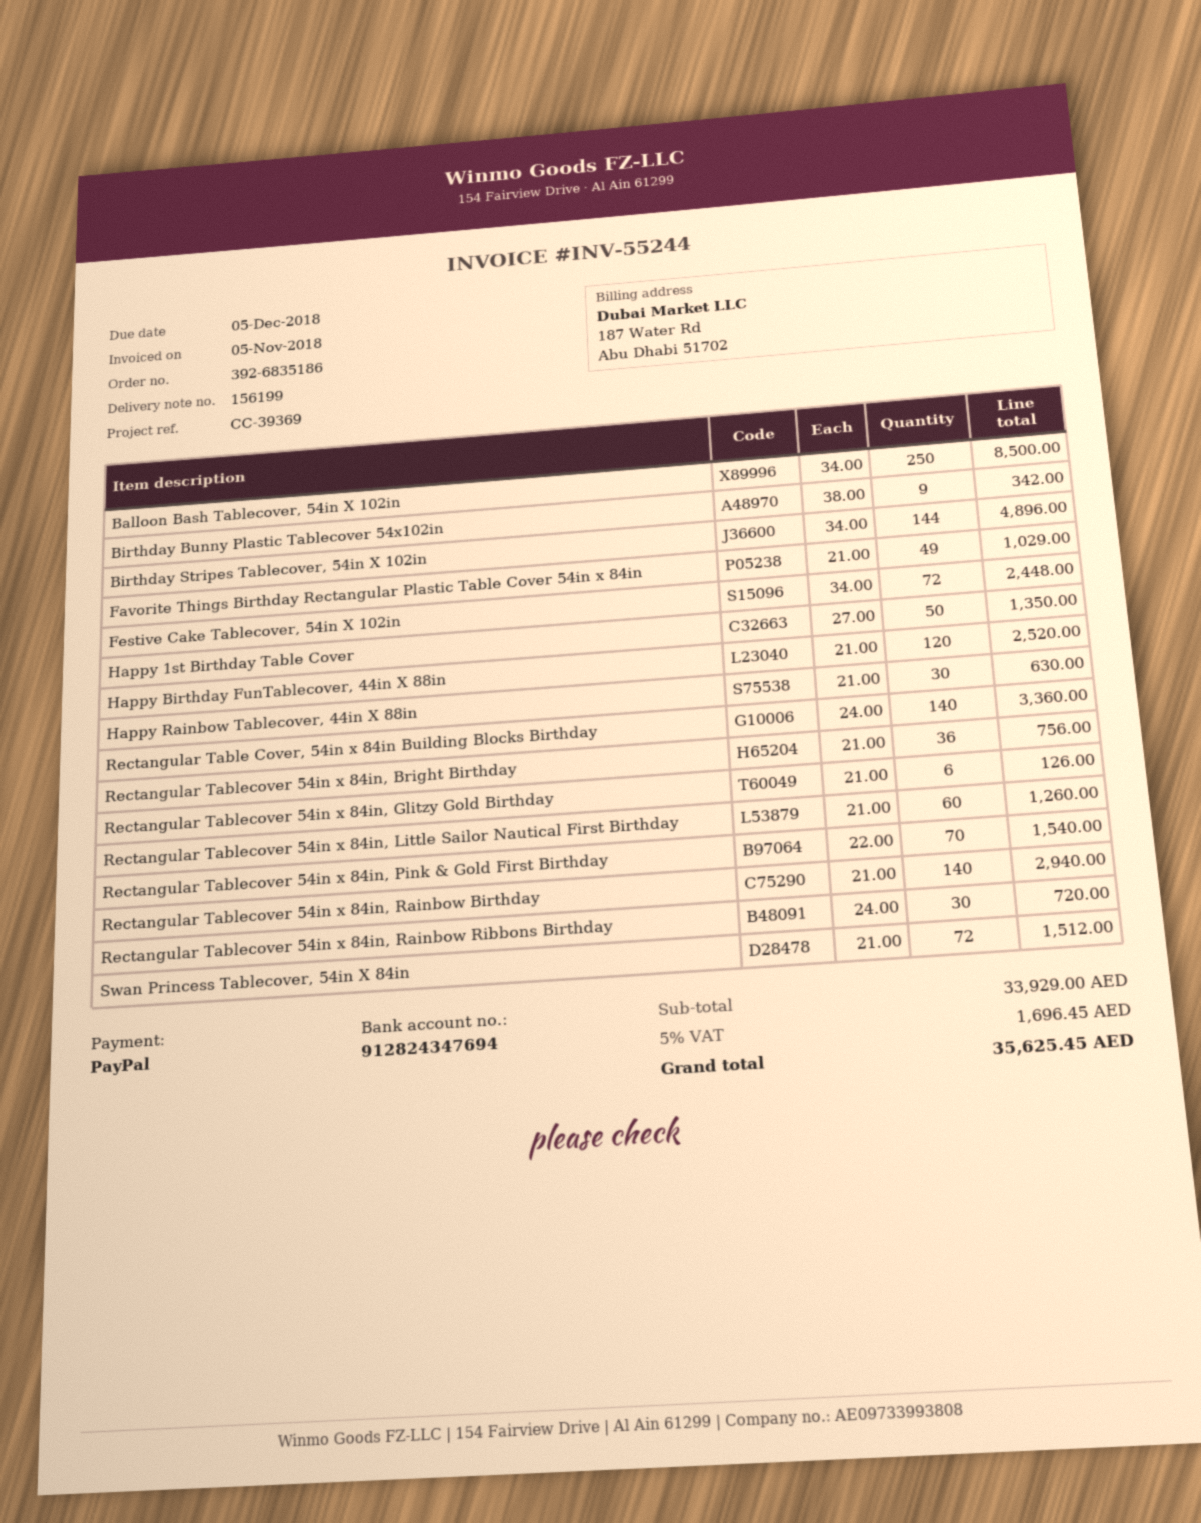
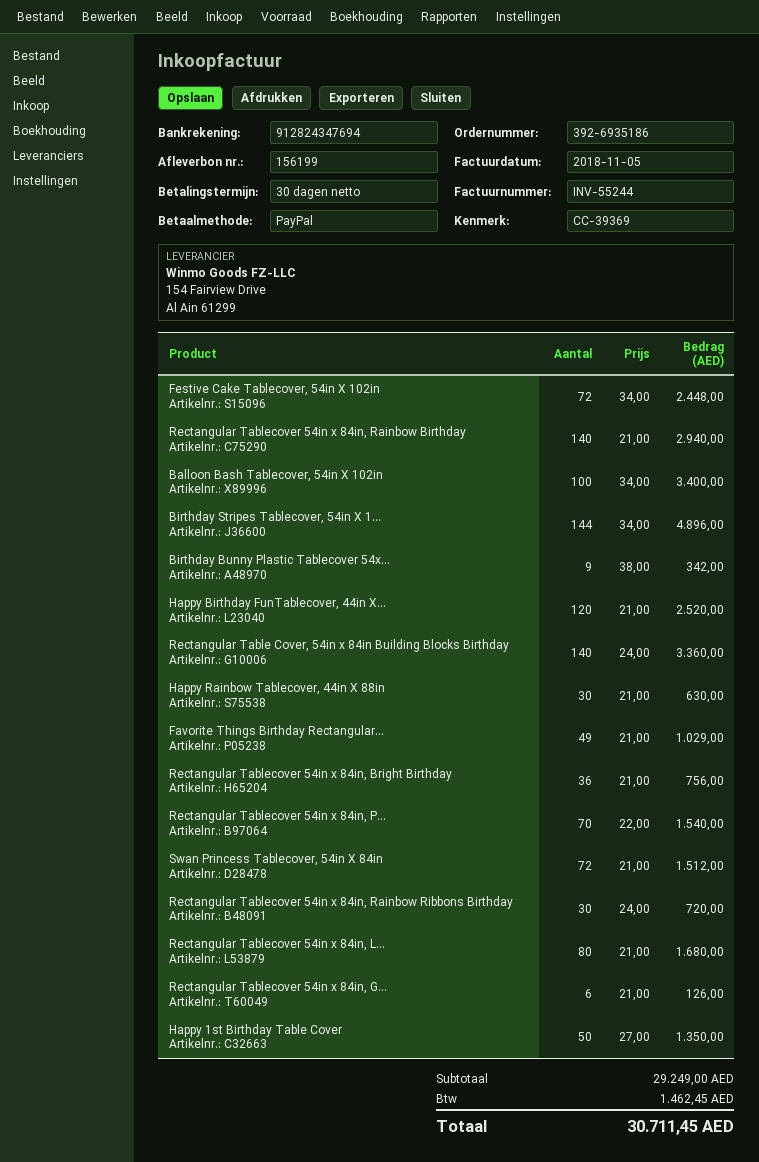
order number: 392-6835186 -> 392-6935186
Balloon Bash Tablecover, 54in X 102in: 250 x 34.00 = 8500.00 -> 100 x 34.00 = 3400.00
Rectangular Tablecover 54in x 84in, Little Sailor Nautical First Birthday: 60 x 21.00 = 1260.00 -> 80 x 21.00 = 1680.00
subtotal: 33929.00 -> 29249.00
tax: 1696.45 -> 1462.45
total: 35625.45 -> 30711.45

